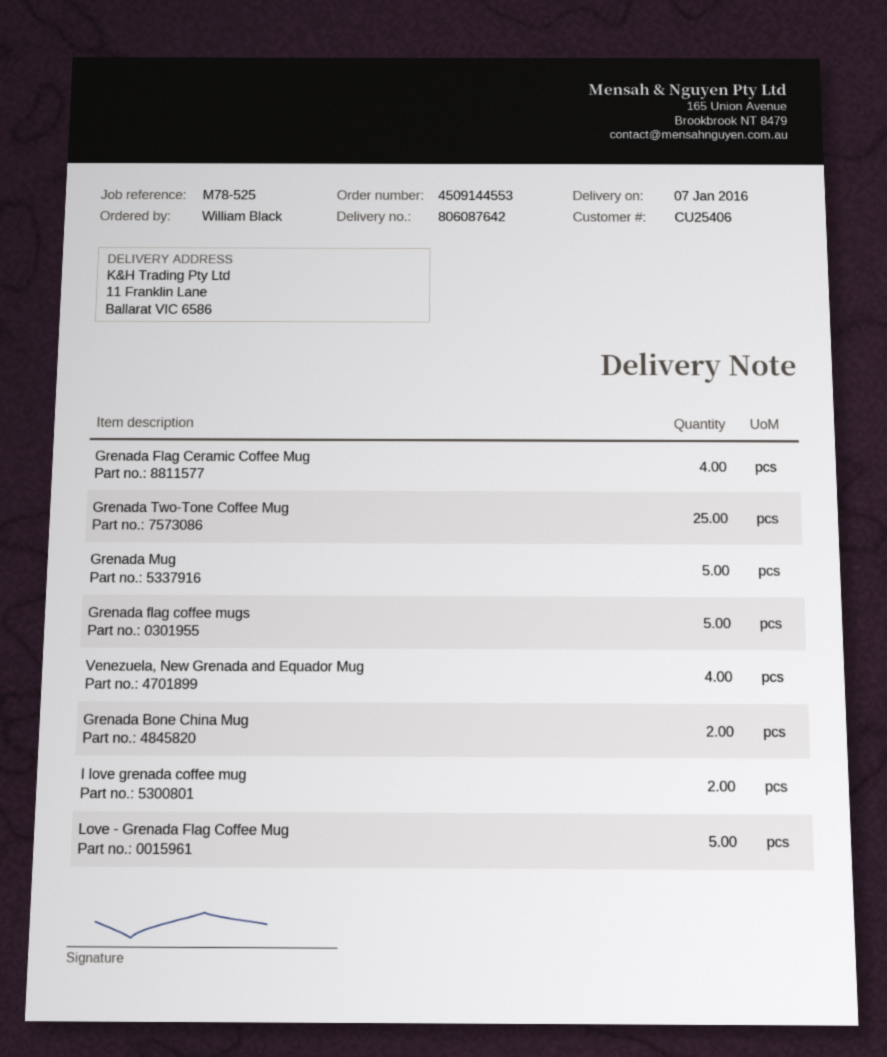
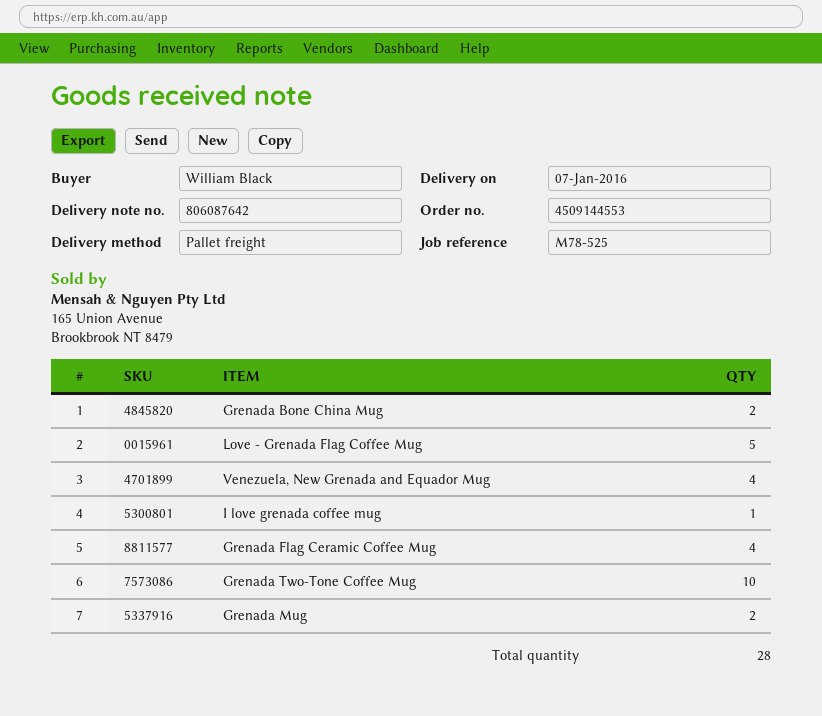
Grenada Two-Tone Coffee Mug: 25 -> 10
Grenada Mug: 5 -> 2
Grenada flag coffee mugs: 5 -> none
I love grenada coffee mug: 2 -> 1

